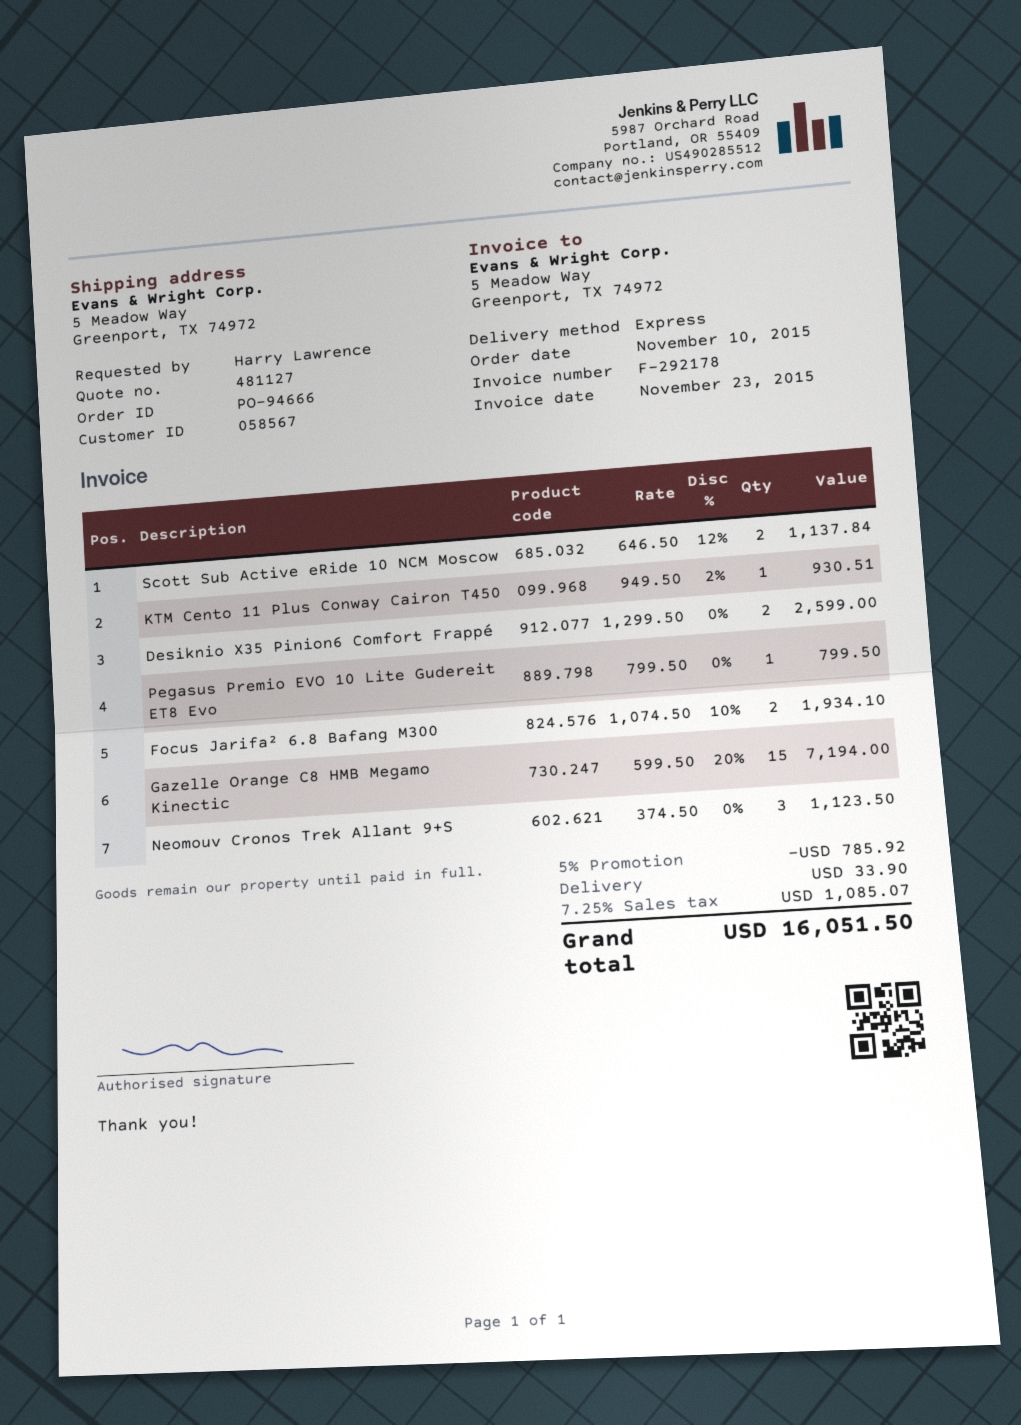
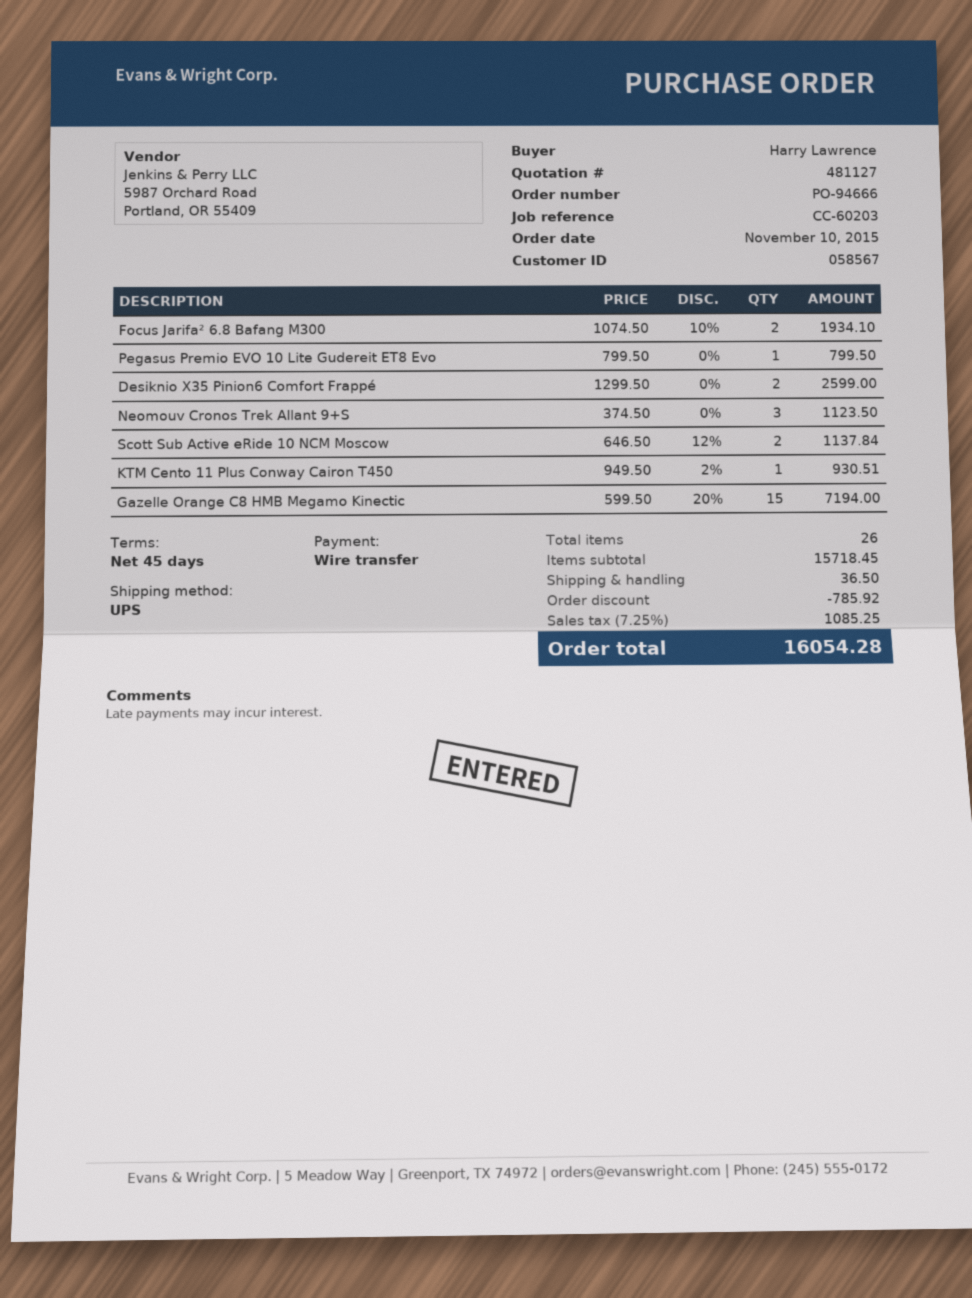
shipping method: express -> UPS
shipping: 33.90 -> 36.50
tax: 7.25% = 1085.07 -> 7.25% = 1085.25
total: 16051.50 -> 16054.28

